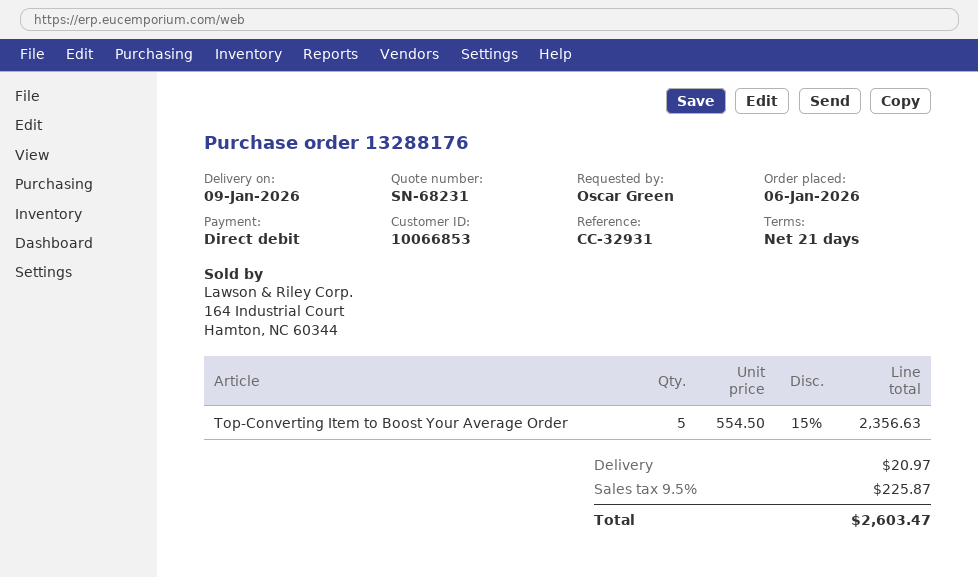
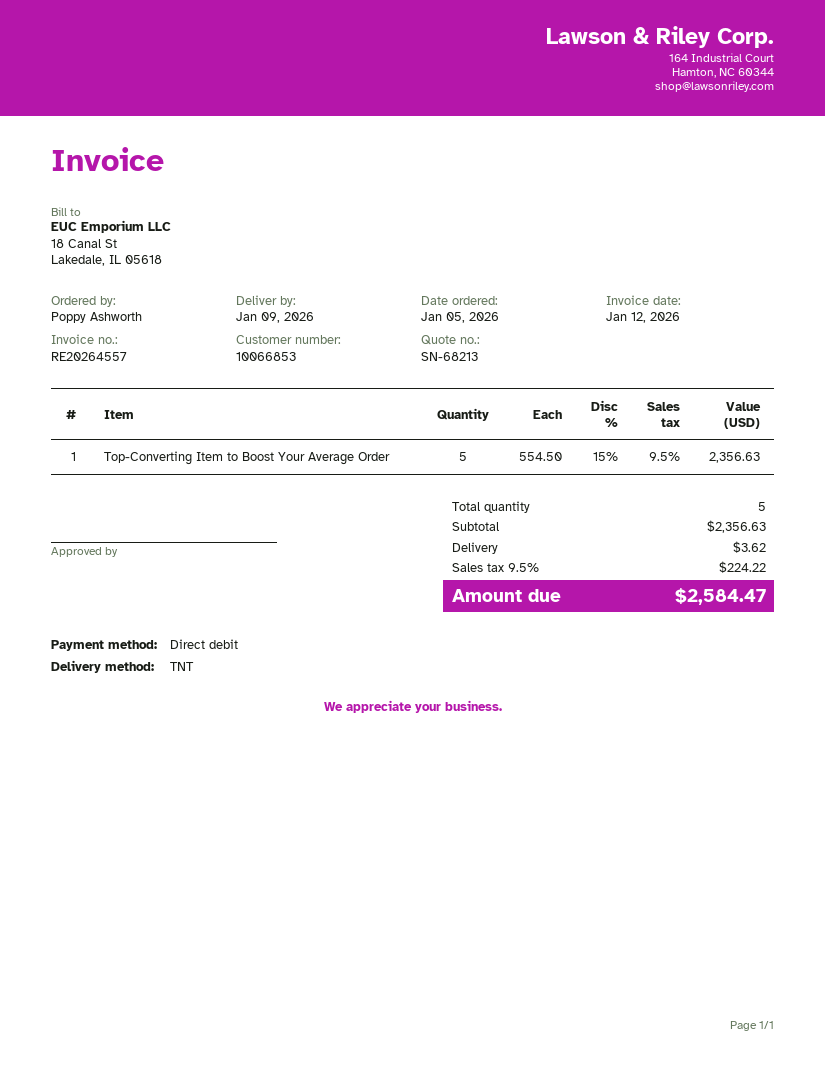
quote number: SN-68231 -> SN-68213
order date: 2026-01-06 -> 2026-01-05
ordered by: Oscar Green -> Poppy Ashworth
shipping: 20.97 -> 3.62
tax: 9.5% = 225.87 -> 9.5% = 224.22
total: 2603.47 -> 2584.47

